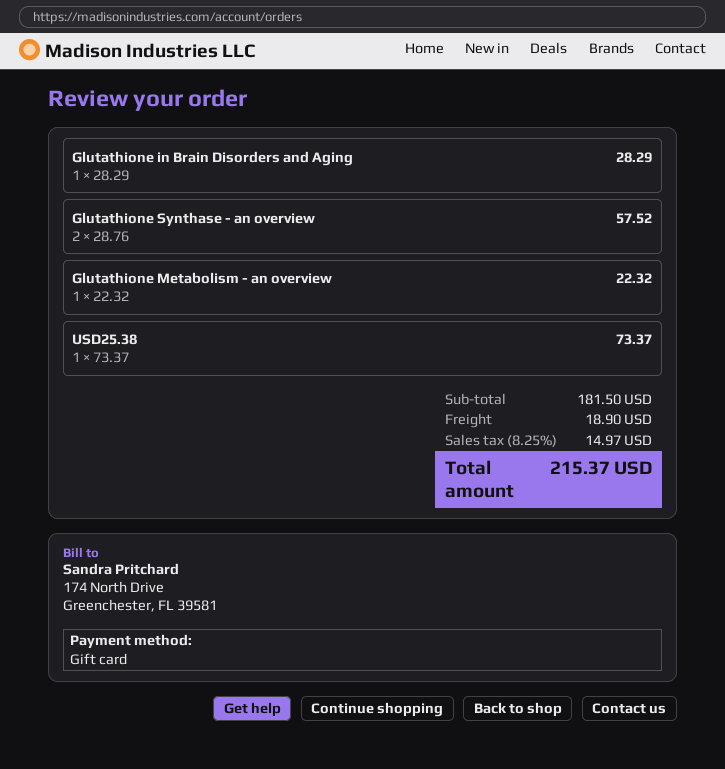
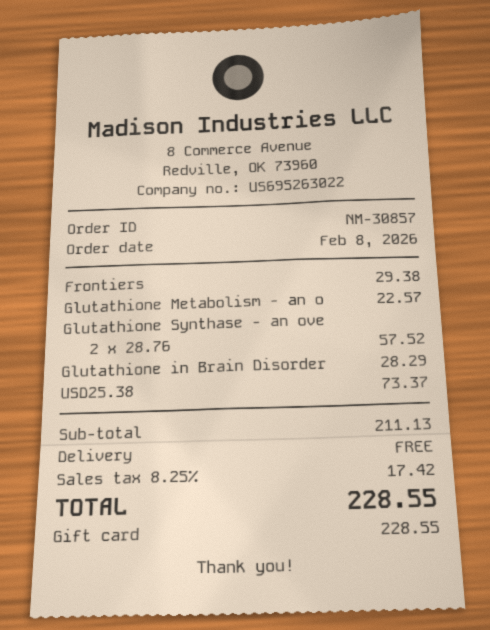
Glutathione Metabolism - an overview: 1 x 22.32 = 22.32 -> 1 x 22.57 = 22.57
Frontiers: none -> 1 x 29.38 = 29.38
subtotal: 181.50 -> 211.13
shipping: 18.90 -> 0.00
tax: 8.25% = 14.97 -> 8.25% = 17.42
total: 215.37 -> 228.55

